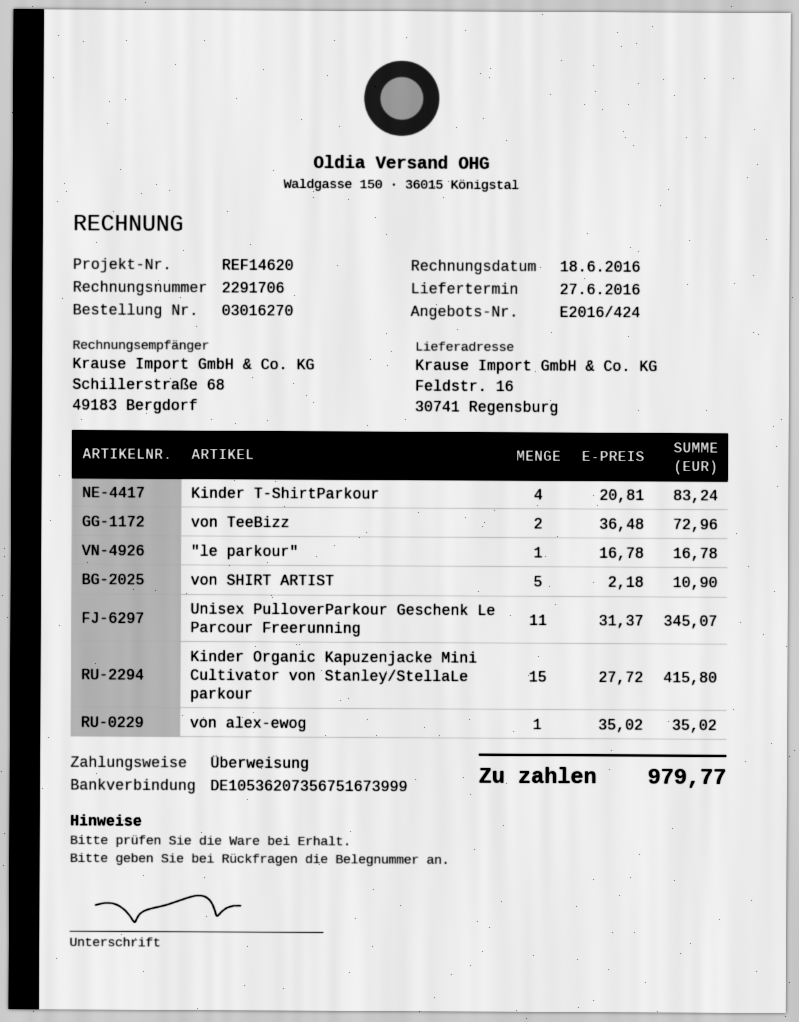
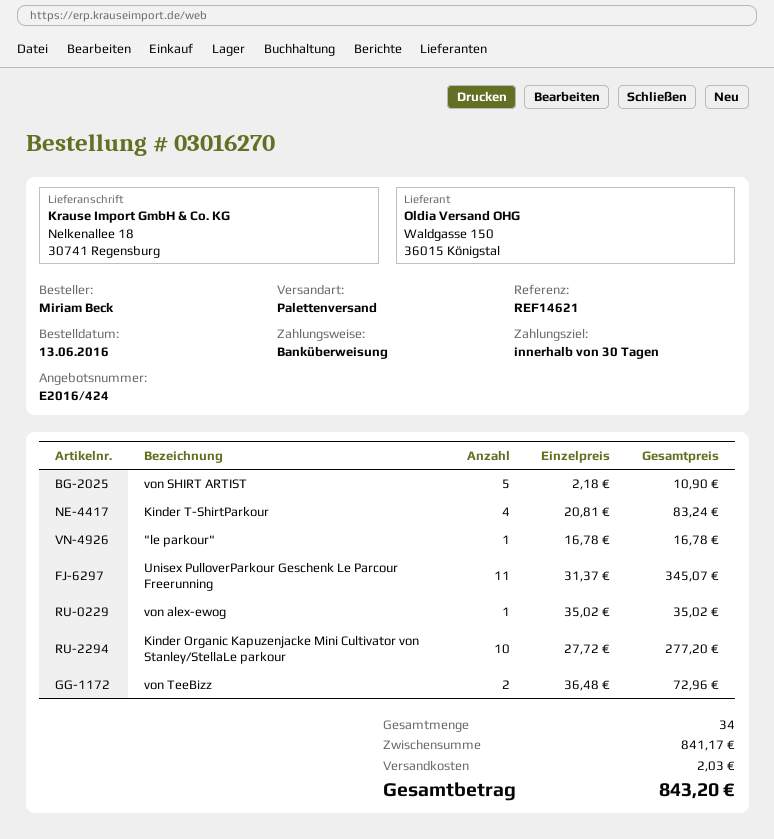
reference: REF14620 -> REF14621
ship to: Feldstr. 16, 30741 Regensburg -> Nelkenallee 18, 30741 Regensburg
Kinder Organic Kapuzenjacke Mini Cultivator von Stanley/StellaLe parkour: 15 x 27.72 = 415.80 -> 10 x 27.72 = 277.20
shipping: none -> 2.03
total: 979.77 -> 843.20

